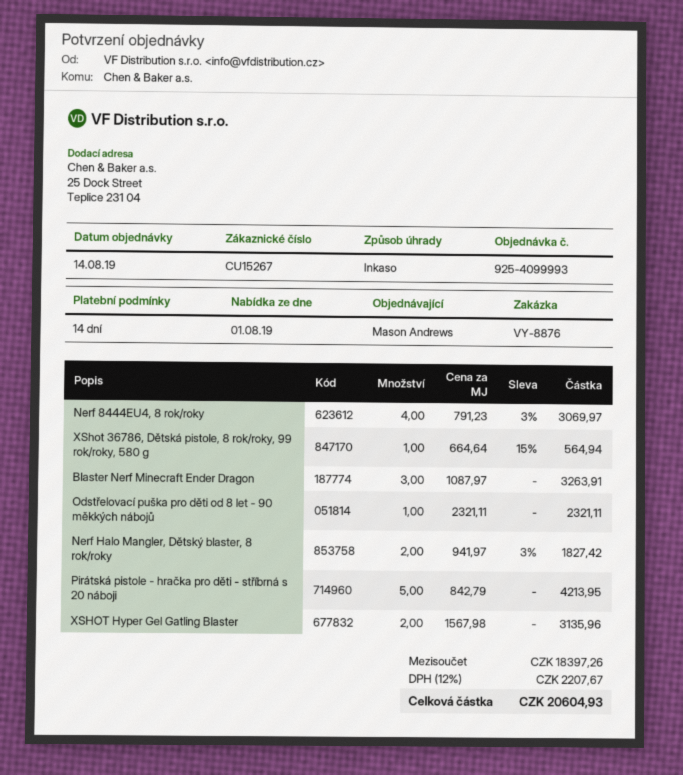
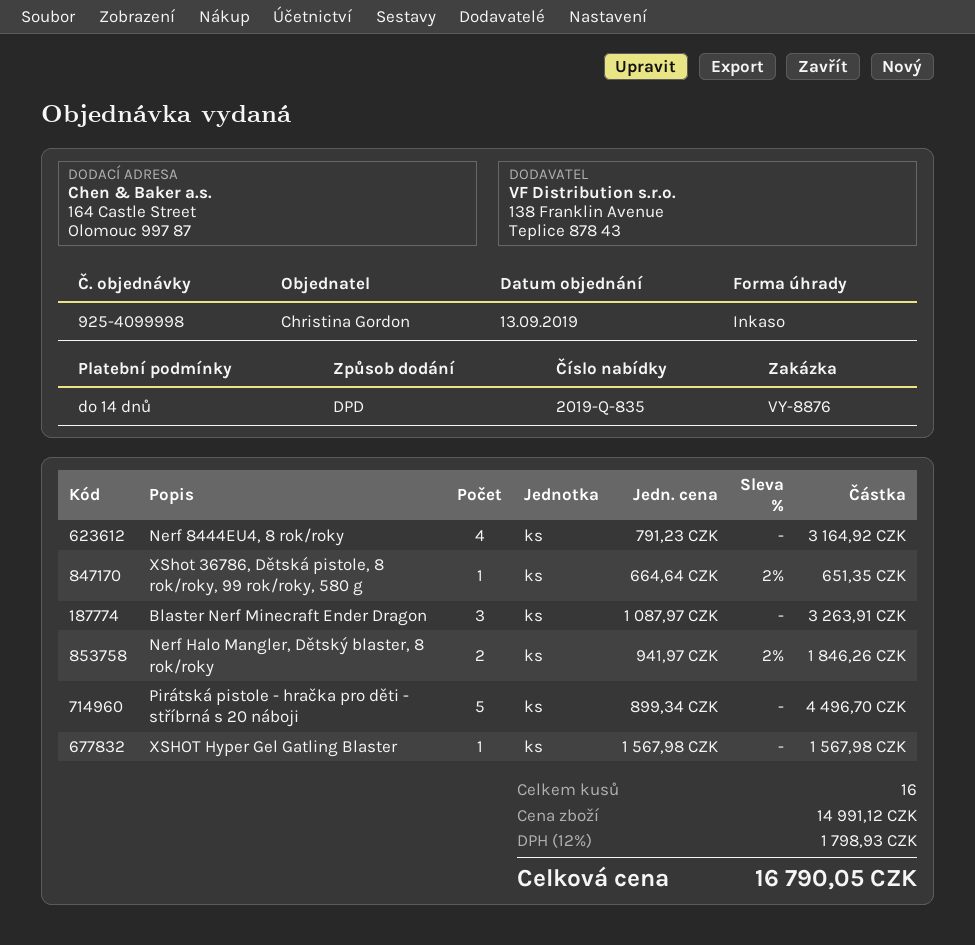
order number: 925-4099993 -> 925-4099998
order date: 2019-08-14 -> 2019-09-13
ordered by: Mason Andrews -> Christina Gordon
ship to: 25 Dock Street, Teplice 231 04 -> 164 Castle Street, Olomouc 997 87
Nerf 8444EU4, 8 rok/roky: 4 x 791.23 - 3% = 3069.97 -> 4 x 791.23 = 3164.92
XShot 36786, Dětská pistole, 8 rok/roky, 99 rok/roky, 580 g: 1 x 664.64 - 15% = 564.94 -> 1 x 664.64 - 2% = 651.35
Odstřelovací puška pro děti od 8 let - 90 měkkých nábojů: 1 x 2321.11 = 2321.11 -> none
Nerf Halo Mangler, Dětský blaster, 8 rok/roky: 2 x 941.97 - 3% = 1827.42 -> 2 x 941.97 - 2% = 1846.26
Pirátská pistole - hračka pro děti - stříbrná s 20 náboji: 5 x 842.79 = 4213.95 -> 5 x 899.34 = 4496.70
XSHOT Hyper Gel Gatling Blaster: 2 x 1567.98 = 3135.96 -> 1 x 1567.98 = 1567.98
subtotal: 18397.26 -> 14991.12
tax: 12% = 2207.67 -> 12% = 1798.93
total: 20604.93 -> 16790.05

